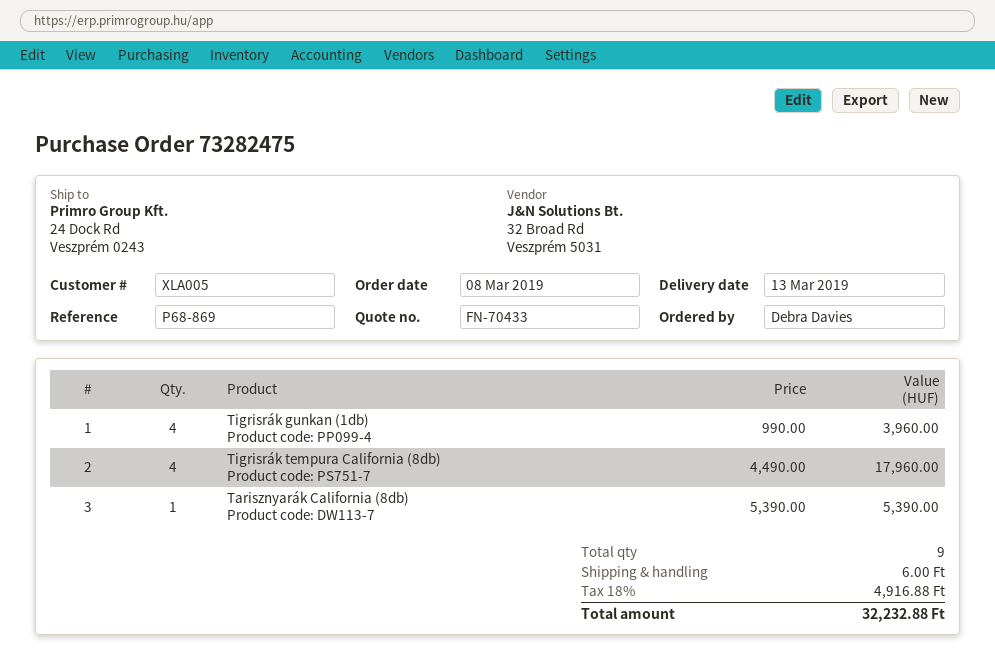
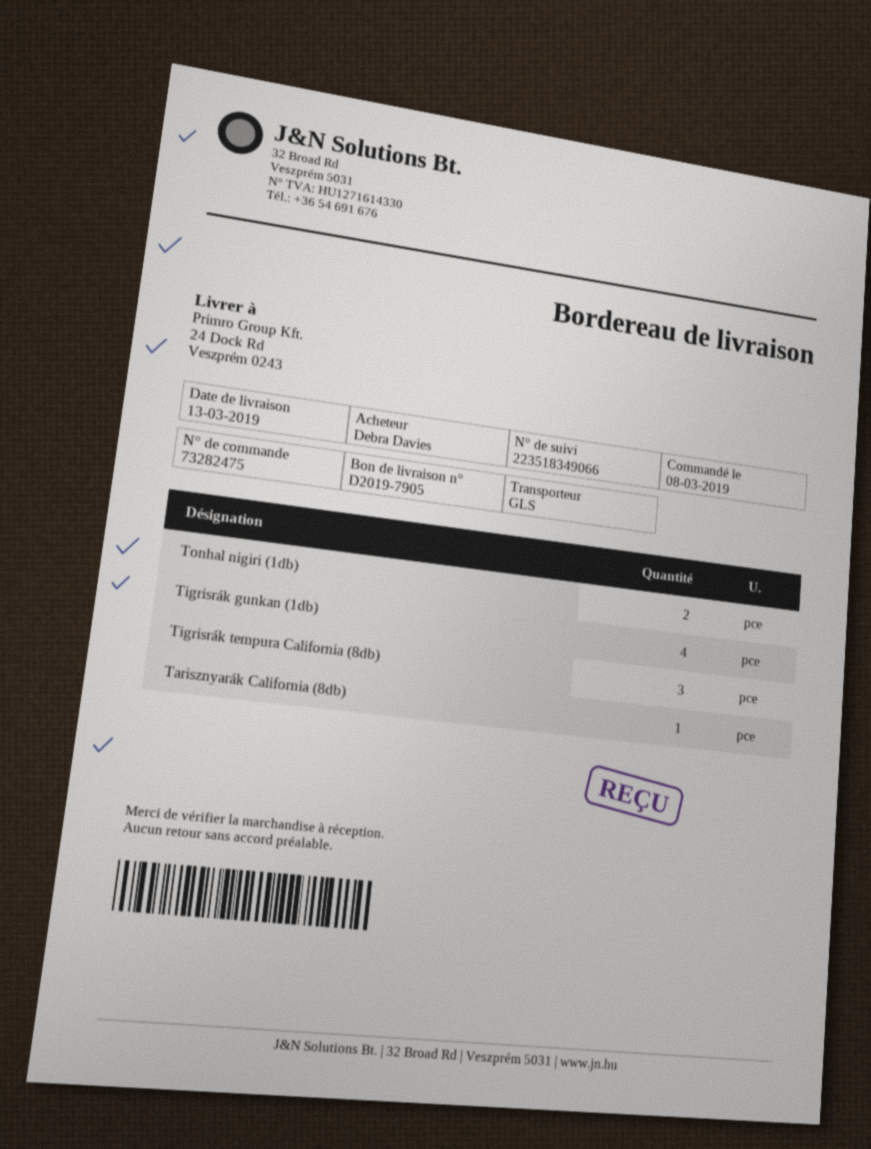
Tigrisrák tempura California (8db): 4 -> 3
Tonhal nigiri (1db): none -> 2

